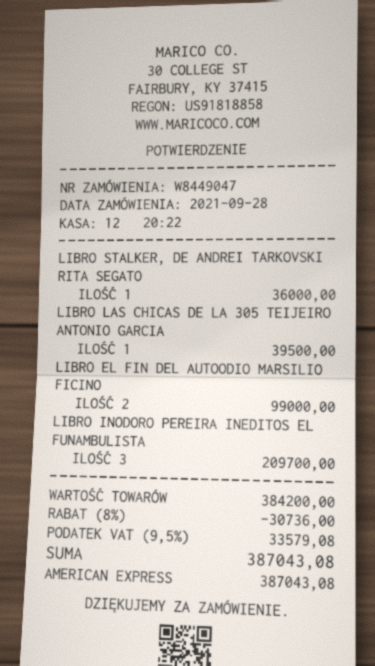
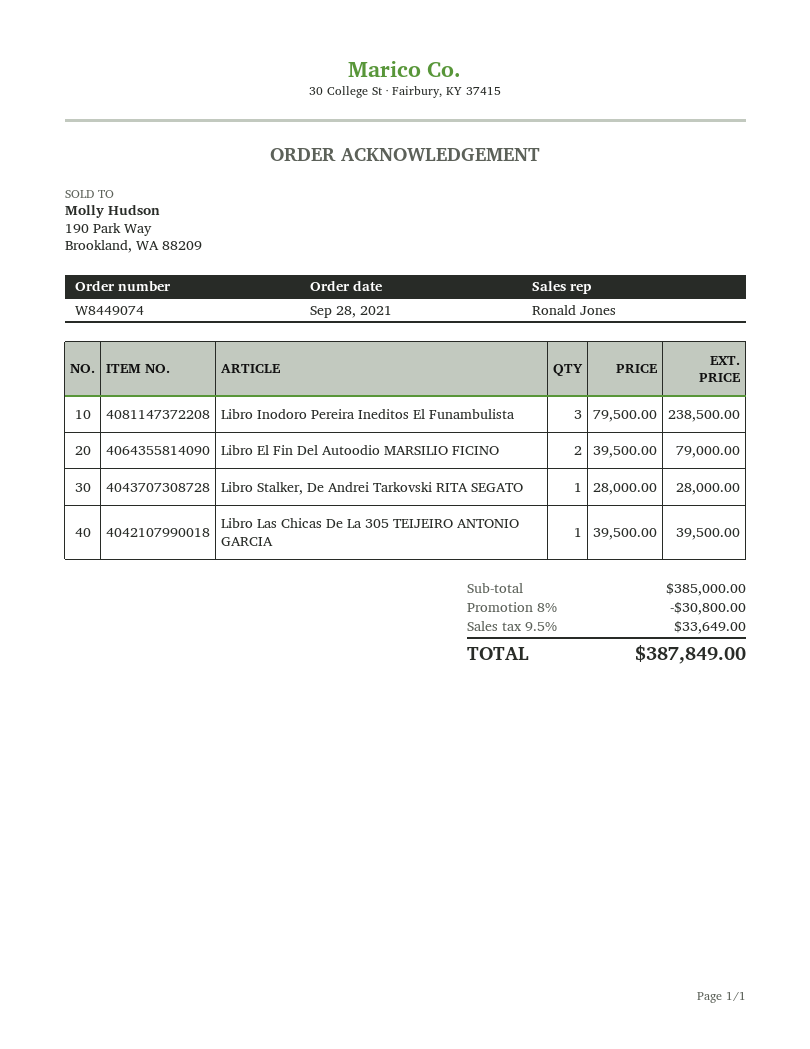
order number: W8449047 -> W8449074
LIBRO STALKER, DE ANDREI TARKOVSKI RITA SEGATO: 1 for 36000.00 -> 1 for 28000.00
LIBRO EL FIN DEL AUTOODIO MARSILIO FICINO: 2 for 99000.00 -> 2 for 79000.00
LIBRO INODORO PEREIRA INEDITOS EL FUNAMBULISTA: 3 for 209700.00 -> 3 for 238500.00
subtotal: 384200.00 -> 385000.00
discount: 8% = 30736.00 -> 8% = 30800.00
tax: 9.5% = 33579.08 -> 9.5% = 33649.00
total: 387043.08 -> 387849.00

